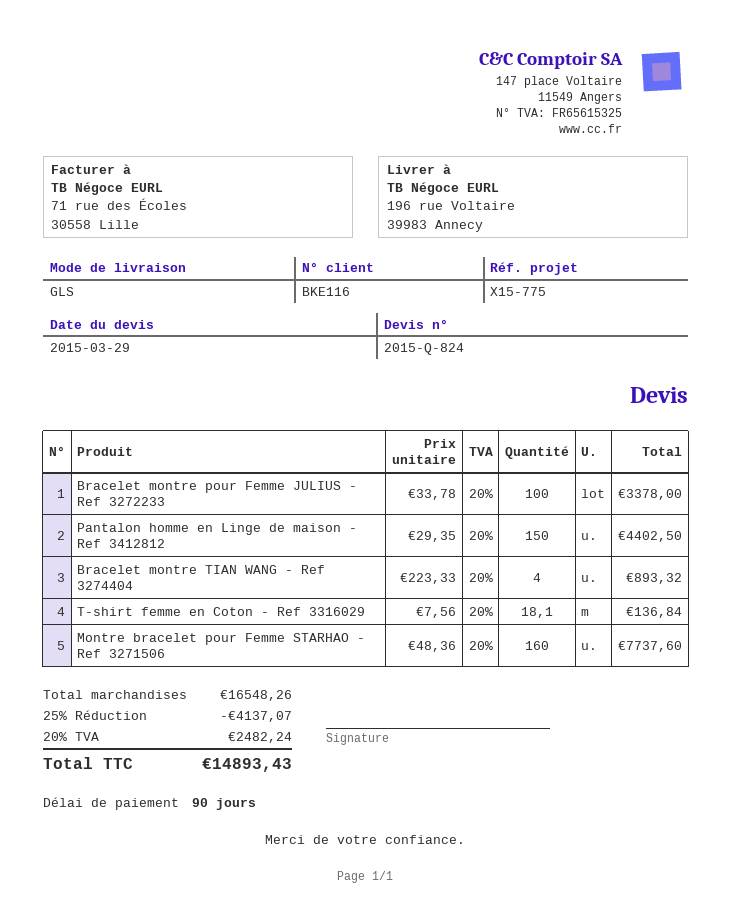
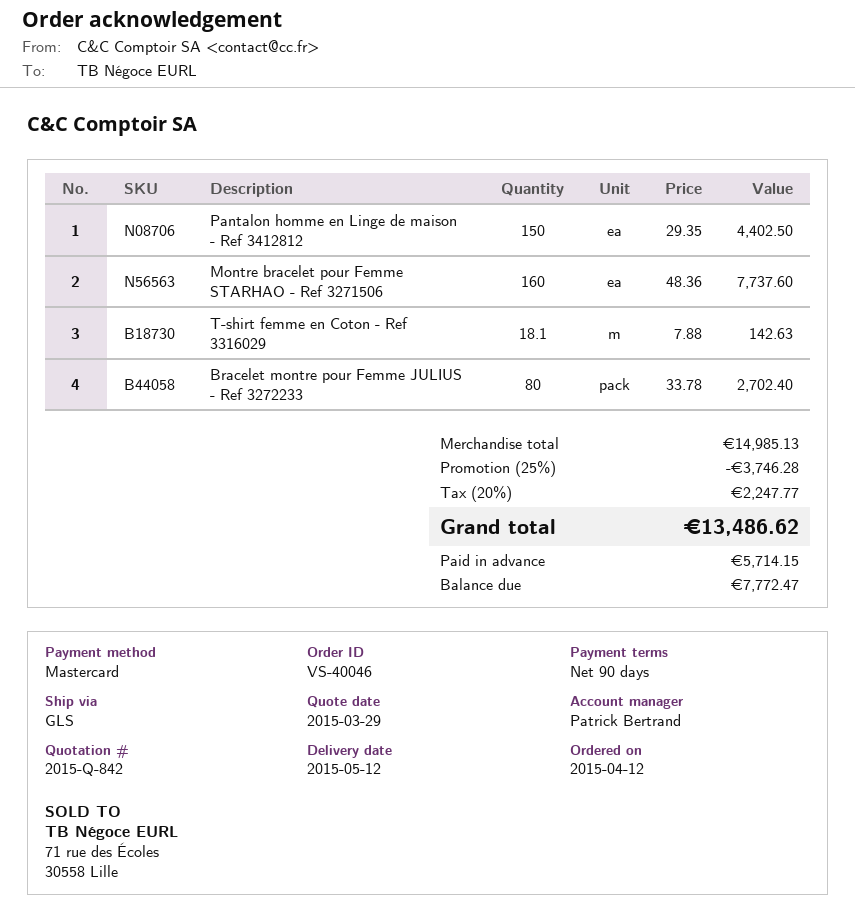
quote number: 2015-Q-824 -> 2015-Q-842
Bracelet montre pour Femme JULIUS - Ref 3272233: 100 x 33.78 = 3378.00 -> 80 x 33.78 = 2702.40
Bracelet montre TIAN WANG - Ref 3274404: 4 x 223.33 = 893.32 -> none
T-shirt femme en Coton - Ref 3316029: 18.1 x 7.56 = 136.84 -> 18.1 x 7.88 = 142.63
subtotal: 16548.26 -> 14985.13
discount: 25% = 4137.07 -> 25% = 3746.28
tax: 20% = 2482.24 -> 20% = 2247.77
total: 14893.43 -> 13486.62

